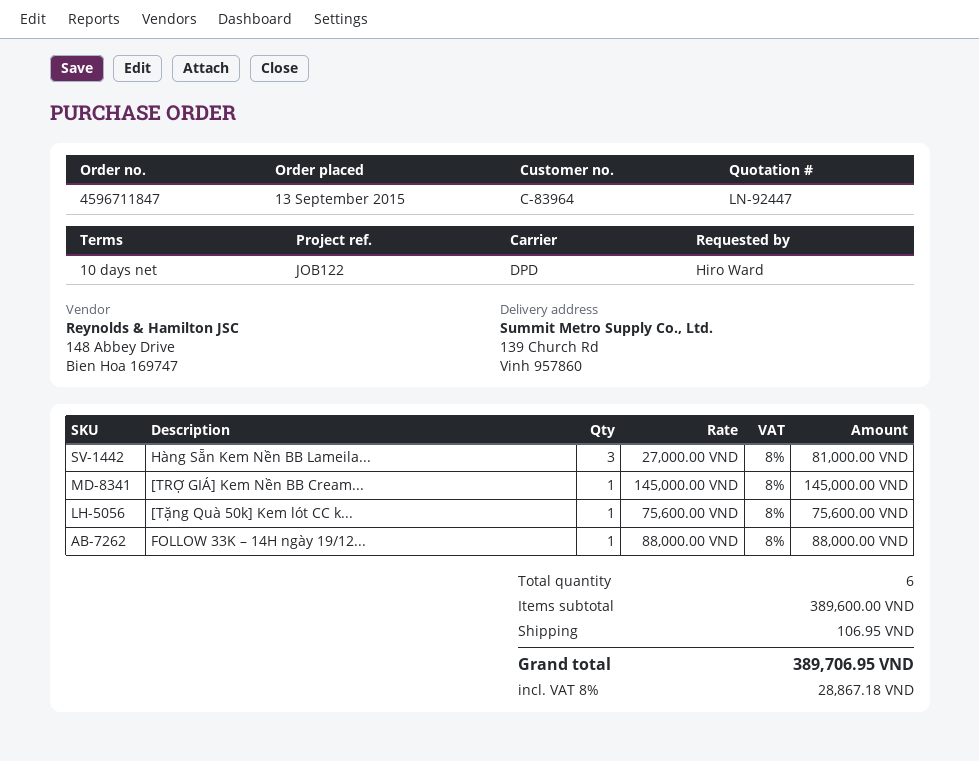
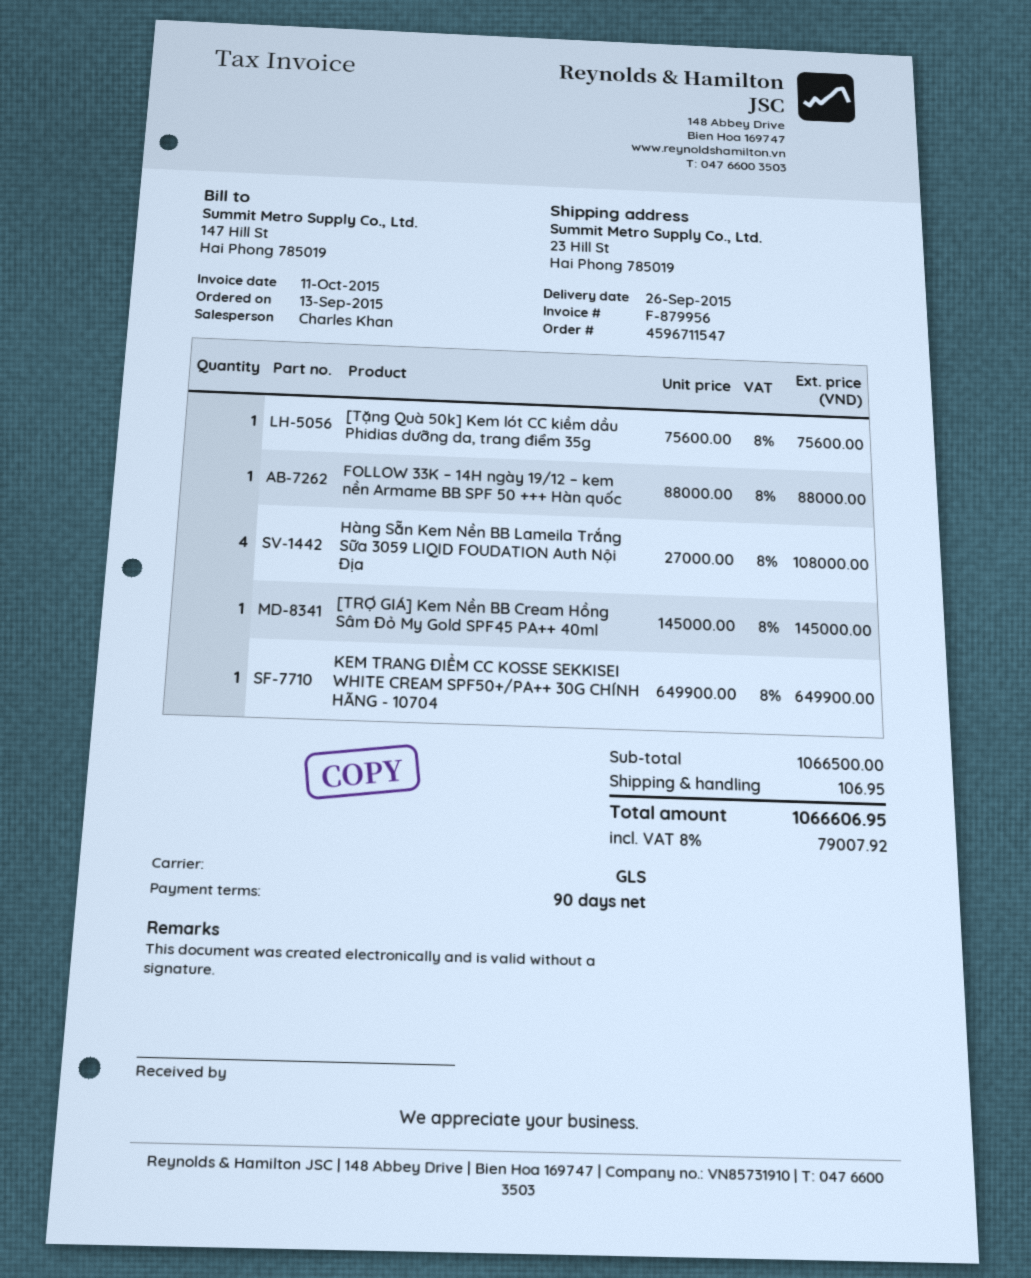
order number: 4596711847 -> 4596711547
payment terms: 10 days -> 90 days
shipping method: DPD -> GLS
ship to: 139 Church Rd, Vinh 957860 -> 23 Hill St, Hai Phong 785019
Hàng Sẵn Kem Nền BB Lameila...: 3 x 27000.00 = 81000.00 -> 4 x 27000.00 = 108000.00
KEM TRANG ĐIỂM CC KOSSE SEKKISEI WHITE CREAM SPF50+/PA++ 30G CHÍNH HÃNG - 10704: none -> 1 x 649900.00 = 649900.00
subtotal: 389600.00 -> 1066500.00
tax: 8% = 28867.18 -> 8% = 79007.92
total: 389706.95 -> 1066606.95

